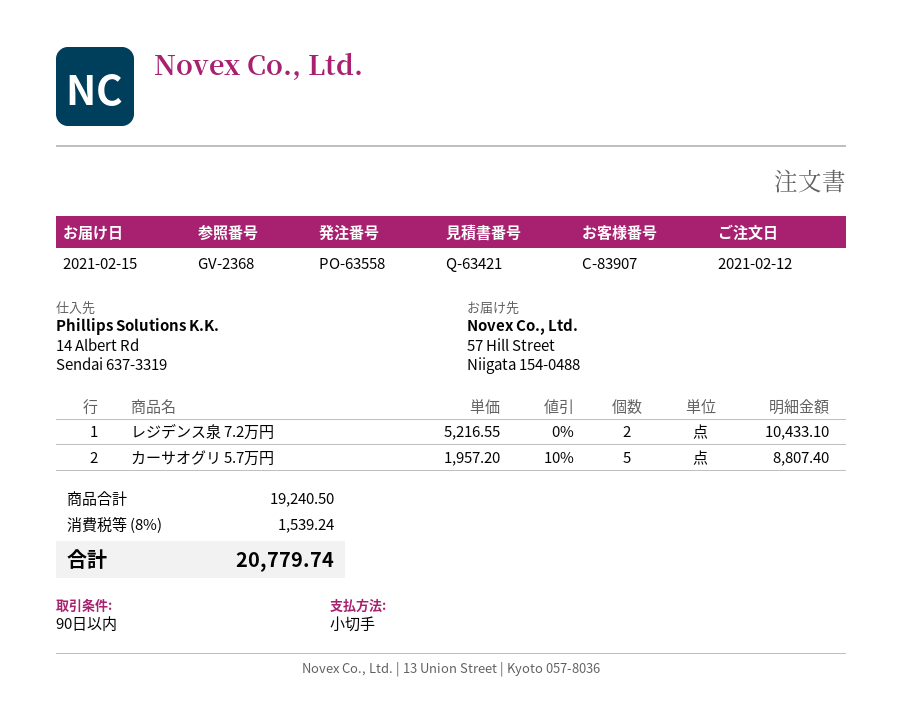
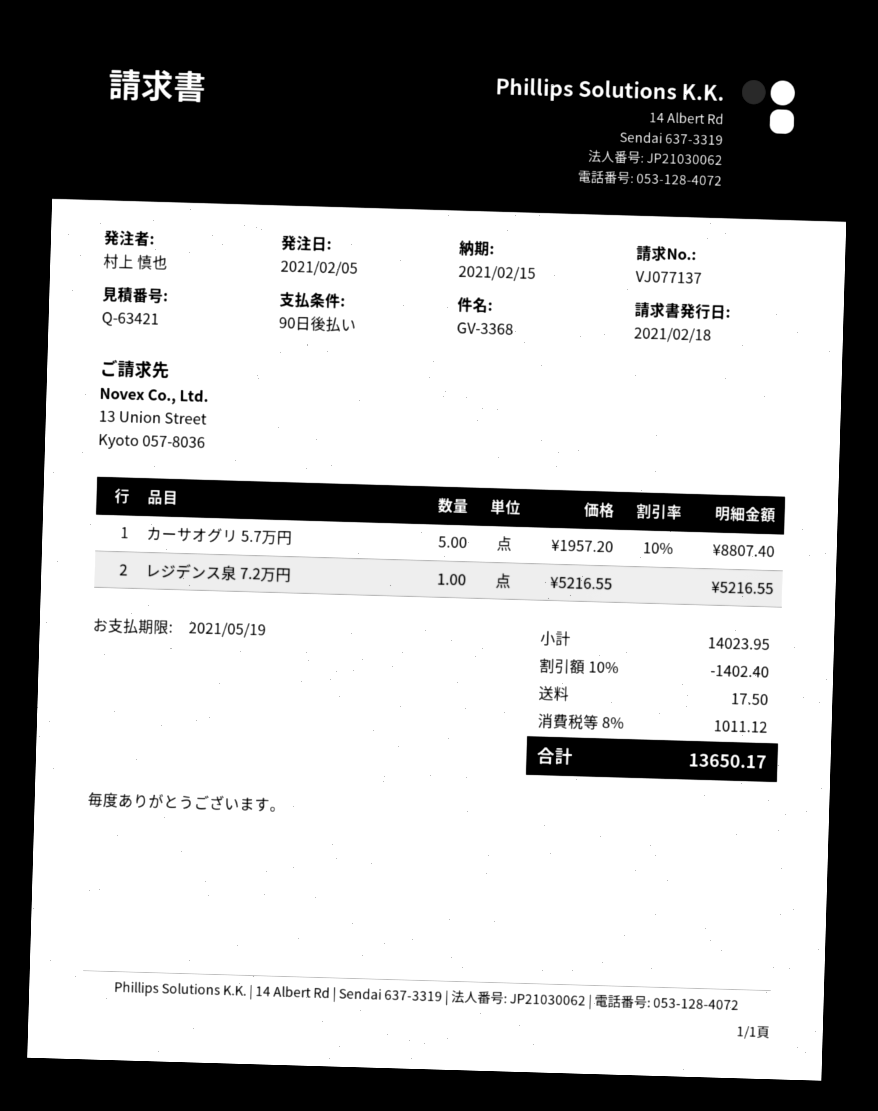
order date: 2021-02-12 -> 2021-02-05
reference: GV-2368 -> GV-3368
レジデンス泉 7.2万円: 2 x 5216.55 = 10433.10 -> 1 x 5216.55 = 5216.55
subtotal: 19240.50 -> 14023.95
discount: none -> 10% = 1402.40
shipping: none -> 17.50
tax: 8% = 1539.24 -> 8% = 1011.12
total: 20779.74 -> 13650.17

